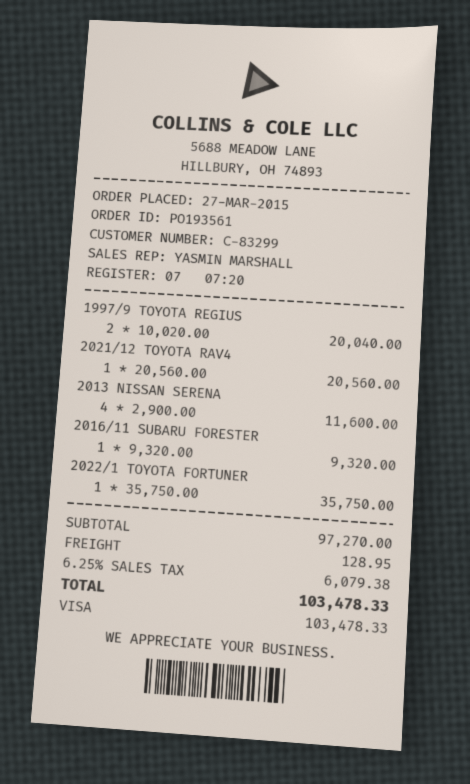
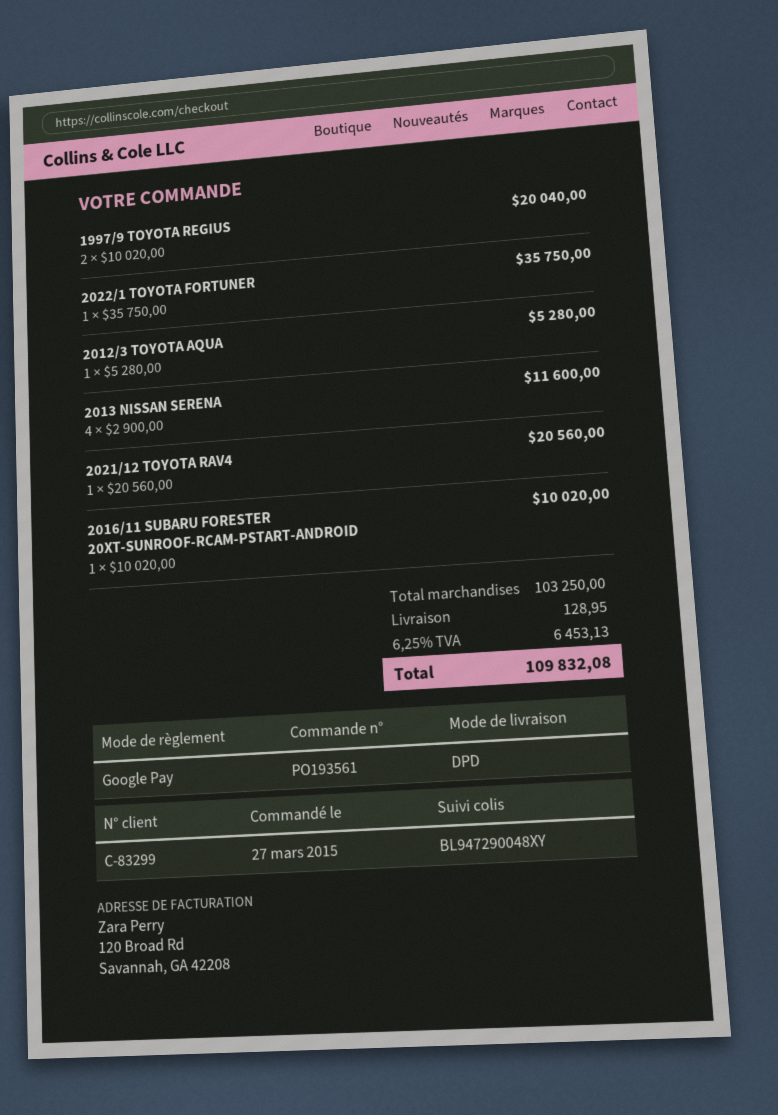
payment method: Visa -> Google Pay
2016/11 SUBARU FORESTER: 1 x 9320.00 = 9320.00 -> 1 x 10020.00 = 10020.00
2012/3 TOYOTA AQUA: none -> 1 x 5280.00 = 5280.00
subtotal: 97270.00 -> 103250.00
tax: 6.25% = 6079.38 -> 6.25% = 6453.13
total: 103478.33 -> 109832.08

